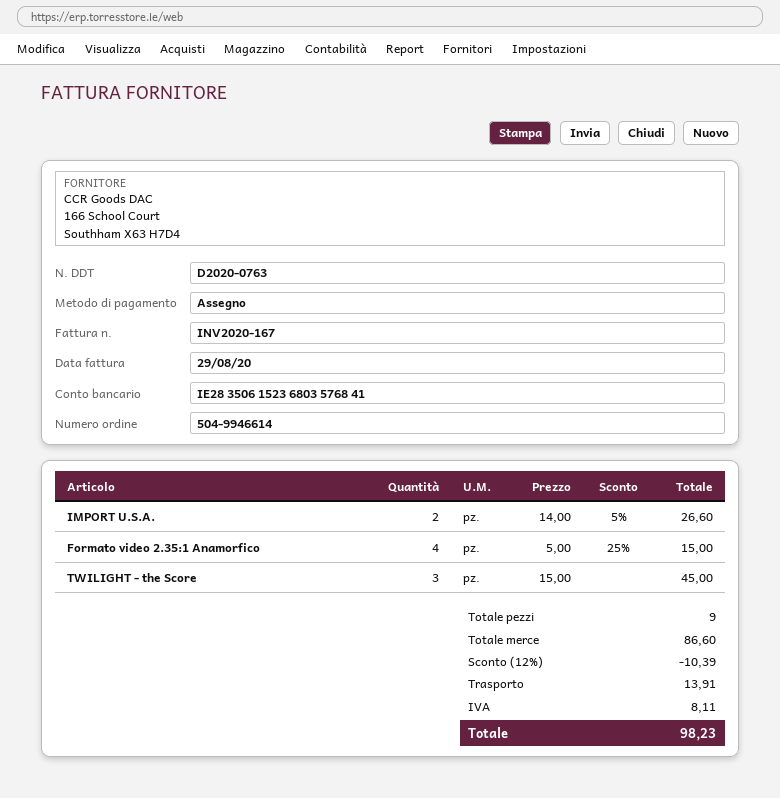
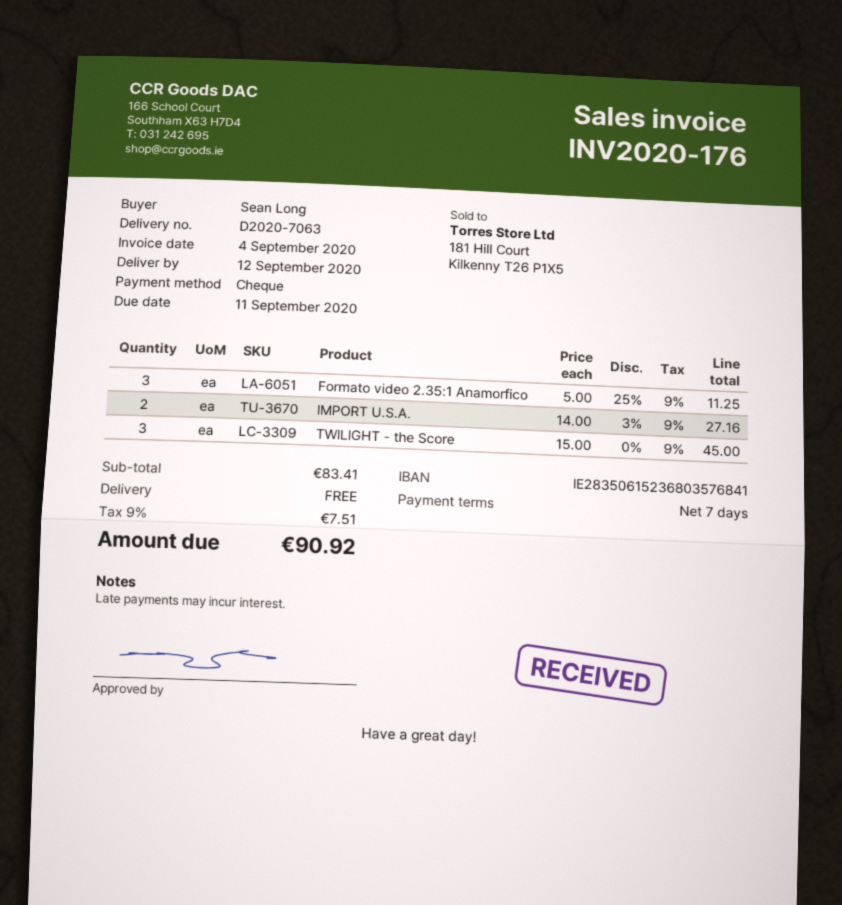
delivery note number: D2020-0763 -> D2020-7063
invoice number: INV2020-167 -> INV2020-176
invoice date: 2020-08-29 -> 2020-09-04
IMPORT U.S.A.: 2 x 14.00 - 5% = 26.60 -> 2 x 14.00 - 3% = 27.16
Formato video 2.35:1 Anamorfico: 4 x 5.00 - 25% = 15.00 -> 3 x 5.00 - 25% = 11.25
subtotal: 86.60 -> 83.41
discount: 12% = 10.39 -> none
shipping: 13.91 -> 0.00
tax: 8.11 -> 7.51
total: 98.23 -> 90.92

